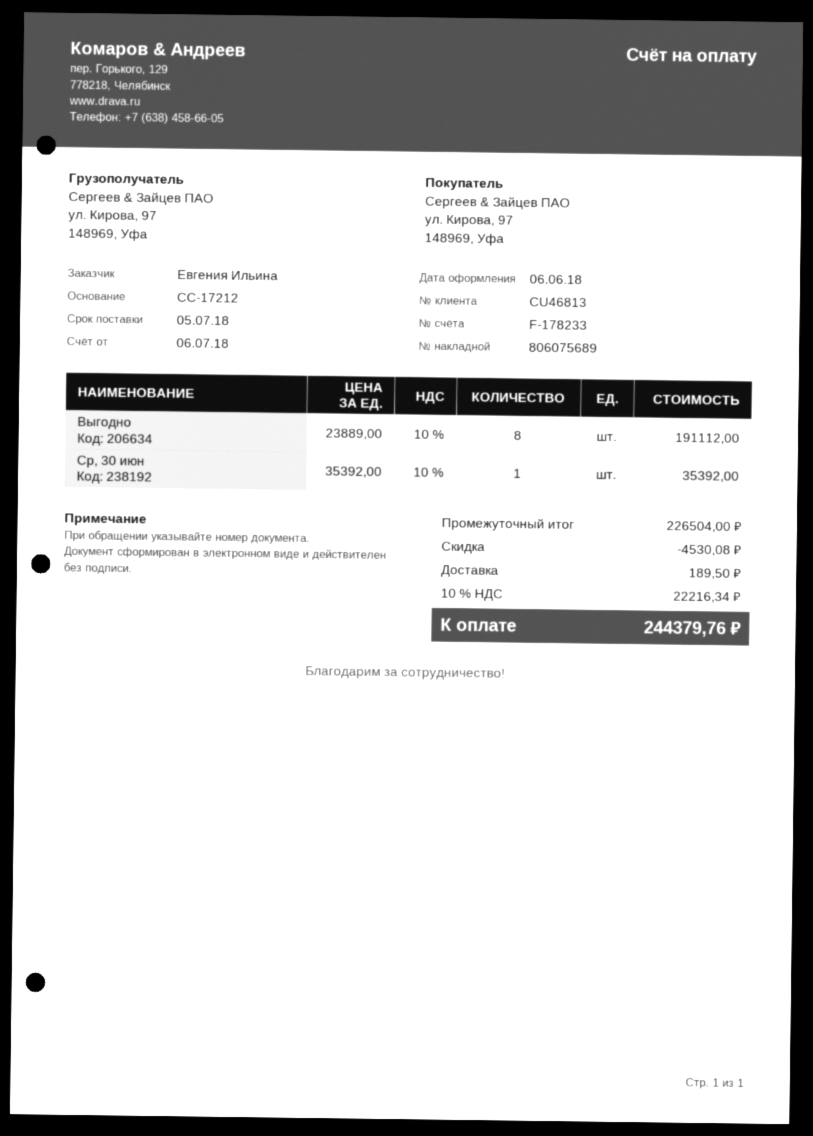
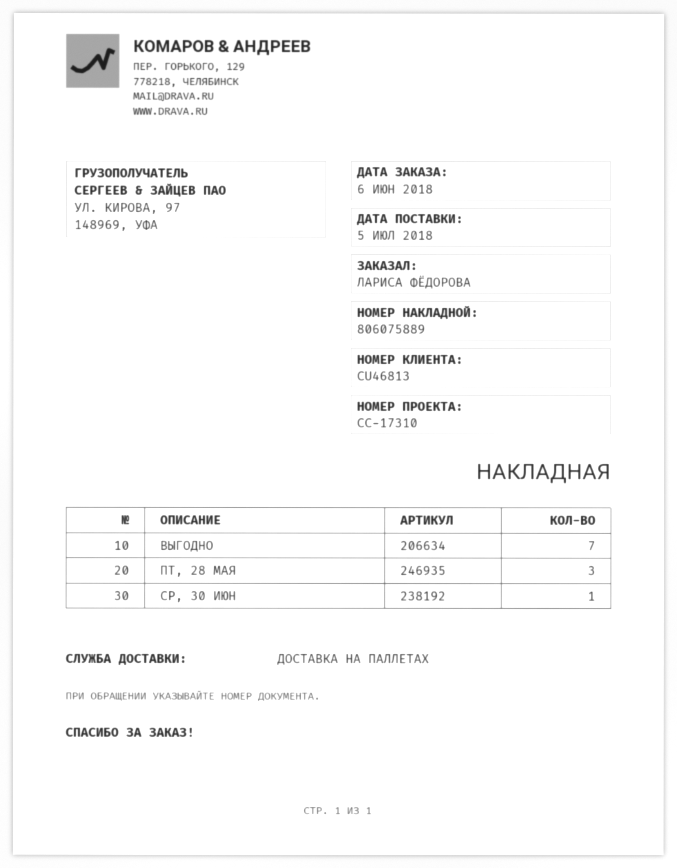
delivery note number: 806075689 -> 806075889
reference: CC-17212 -> CC-17310
ordered by: Евгения Ильина -> ЛАРИСА ФЁДОРОВА
Выгодно: 8 -> 7
ПТ, 28 МАЯ: none -> 3

